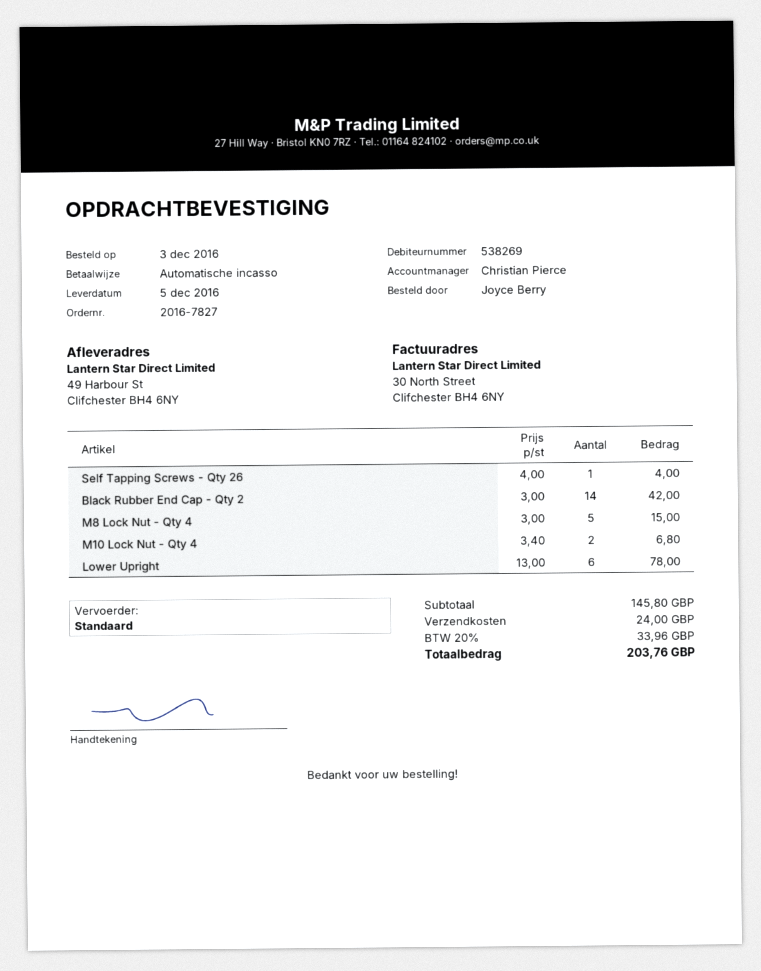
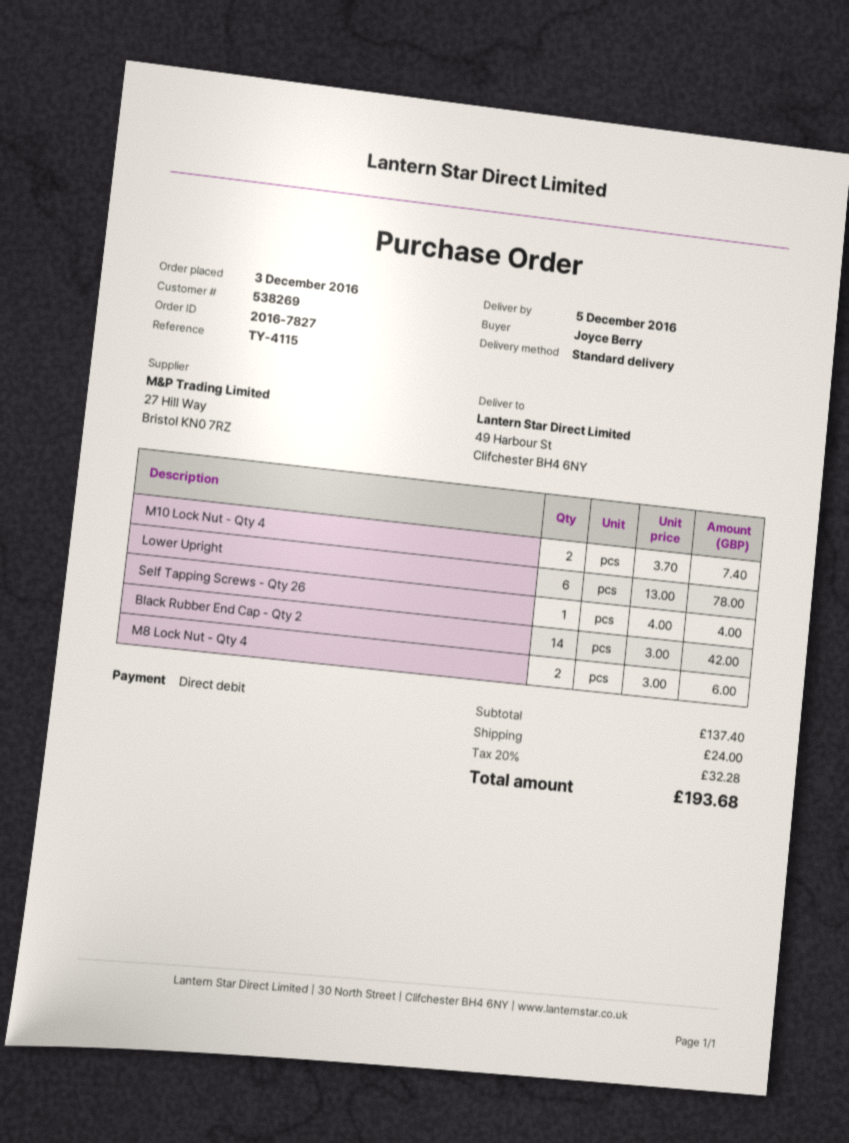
M8 Lock Nut - Qty 4: 5 x 3.00 = 15.00 -> 2 x 3.00 = 6.00
M10 Lock Nut - Qty 4: 2 x 3.40 = 6.80 -> 2 x 3.70 = 7.40
subtotal: 145.80 -> 137.40
tax: 20% = 33.96 -> 20% = 32.28
total: 203.76 -> 193.68

